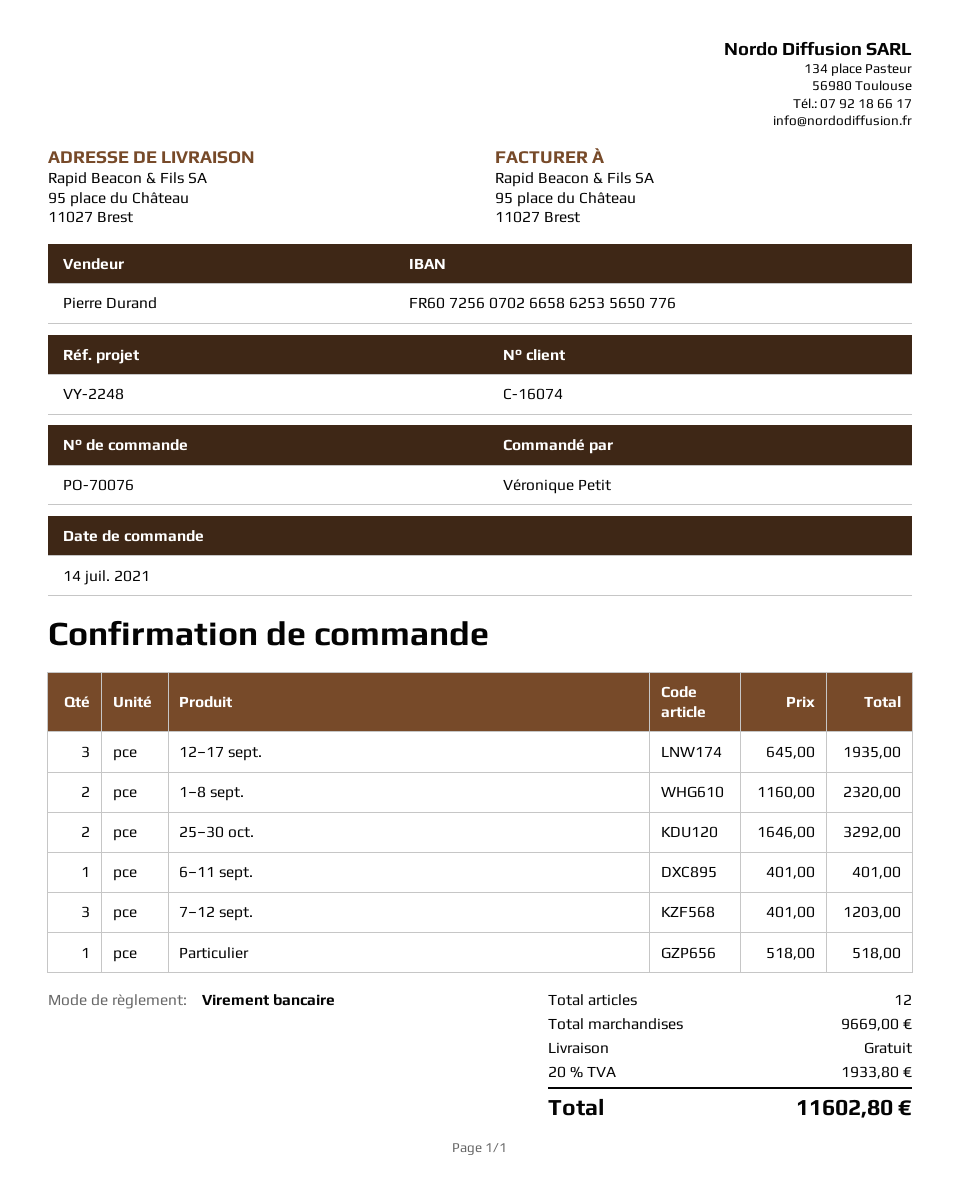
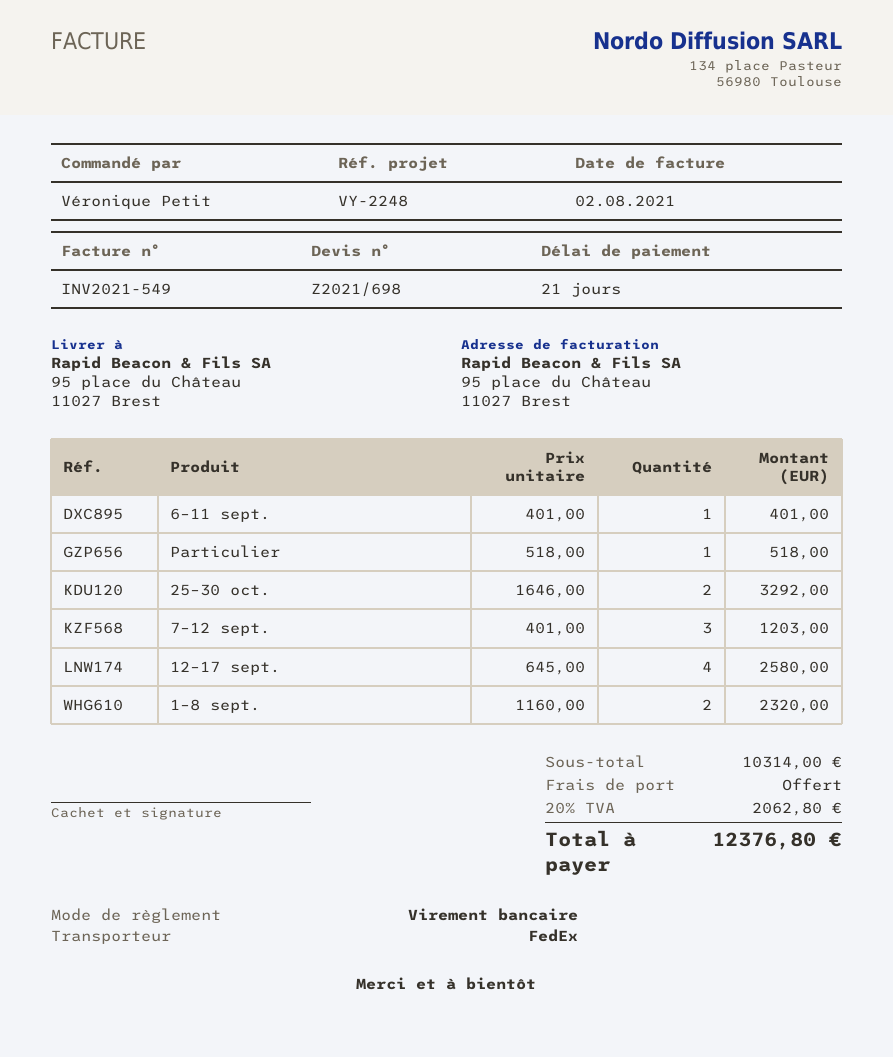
12–17 sept.: 3 x 645.00 = 1935.00 -> 4 x 645.00 = 2580.00
subtotal: 9669.00 -> 10314.00
tax: 20% = 1933.80 -> 20% = 2062.80
total: 11602.80 -> 12376.80

